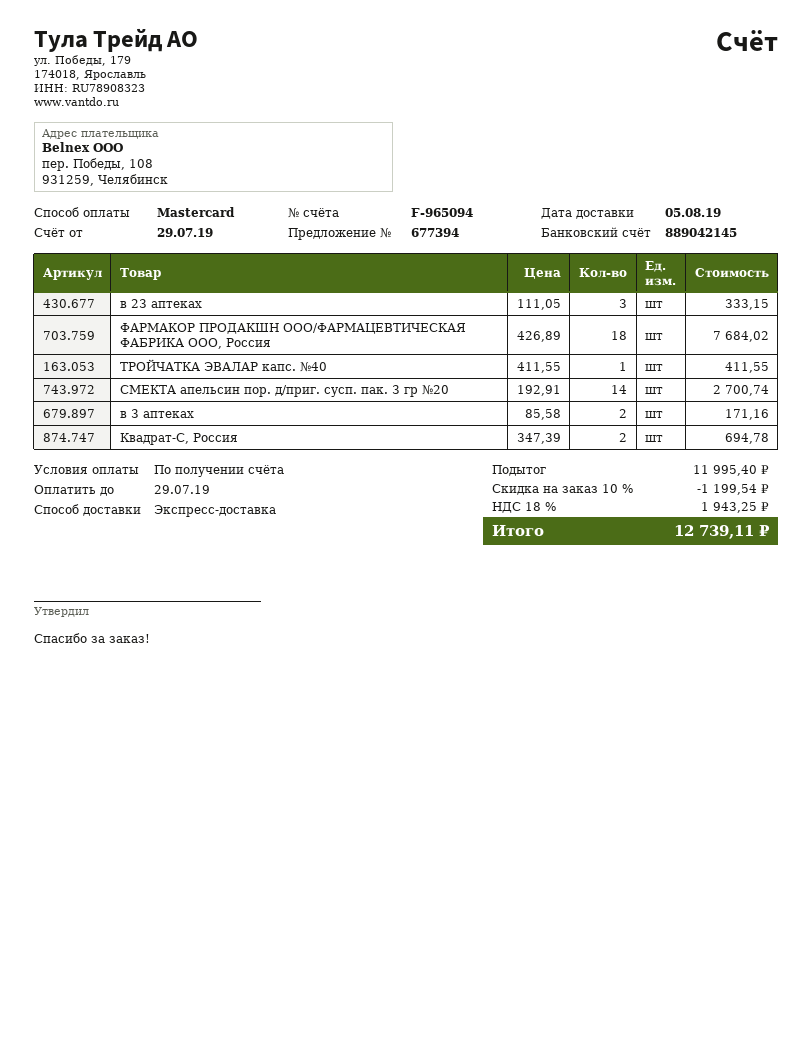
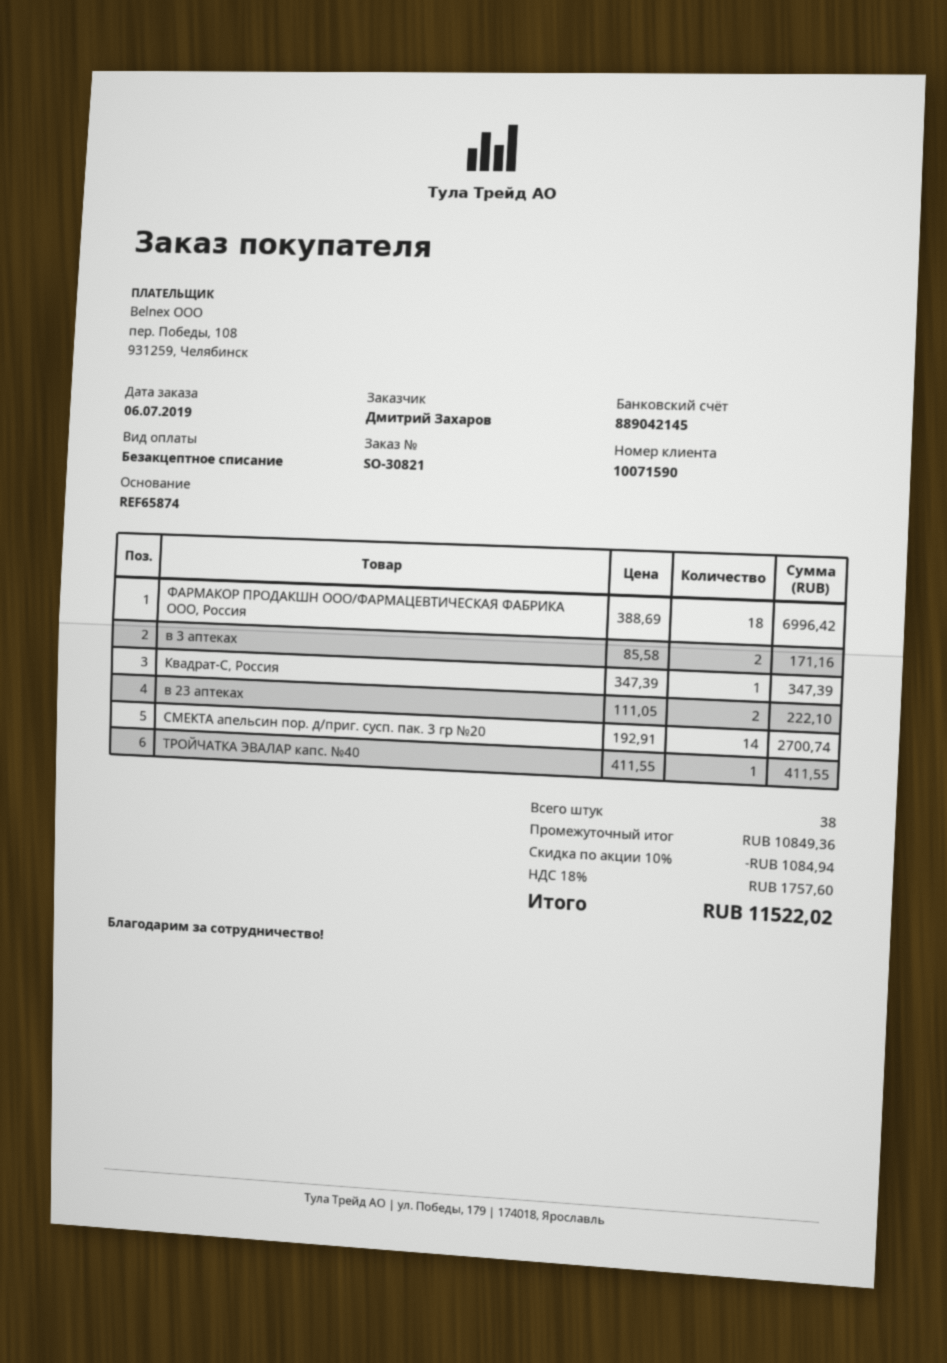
payment method: Mastercard -> direct debit
в 23 аптеках: 3 x 111.05 = 333.15 -> 2 x 111.05 = 222.10
ФАРМАКОР ПРОДАКШН ООО/ФАРМАЦЕВТИЧЕСКАЯ ФАБРИКА ООО, Россия: 18 x 426.89 = 7684.02 -> 18 x 388.69 = 6996.42
Квадрат-С, Россия: 2 x 347.39 = 694.78 -> 1 x 347.39 = 347.39
subtotal: 11995.40 -> 10849.36
discount: 10% = 1199.54 -> 10% = 1084.94
tax: 18% = 1943.25 -> 18% = 1757.60
total: 12739.11 -> 11522.02

